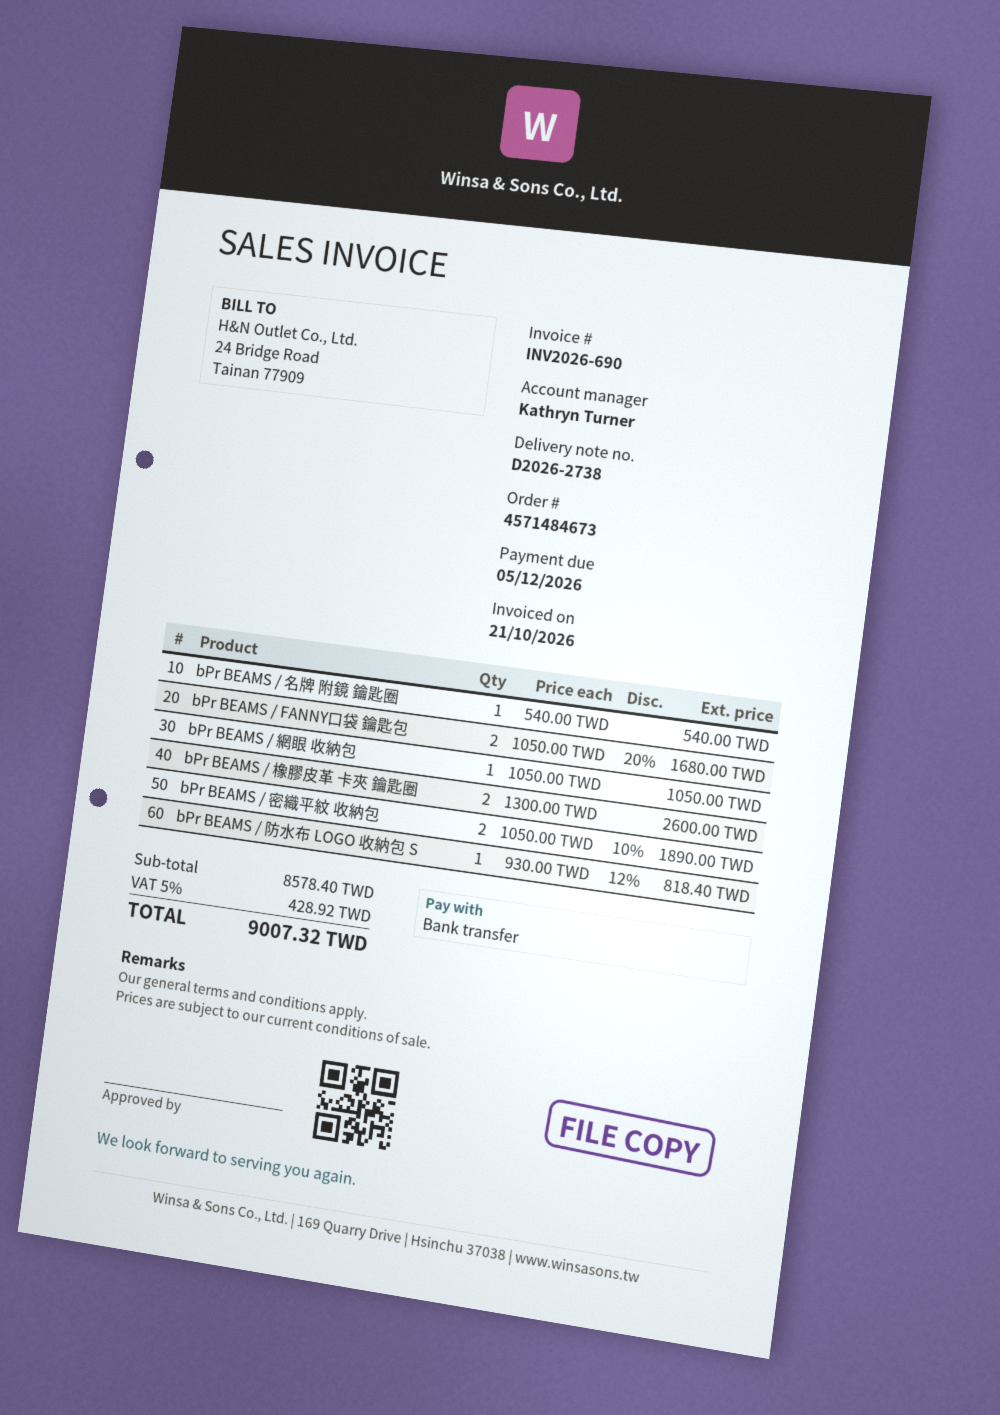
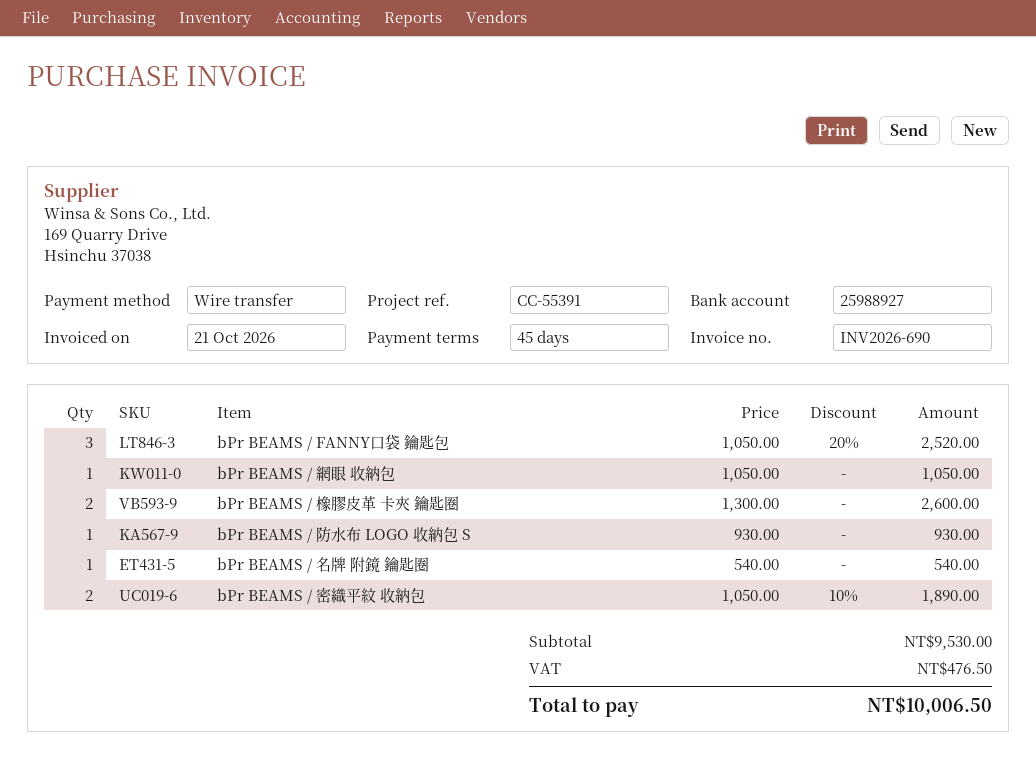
bPr BEAMS / FANNY口袋 鑰匙包: 2 x 1050.00 - 20% = 1680.00 -> 3 x 1050.00 - 20% = 2520.00
bPr BEAMS / 防水布 LOGO 收納包 S: 1 x 930.00 - 12% = 818.40 -> 1 x 930.00 = 930.00
subtotal: 8578.40 -> 9530.00
tax: 428.92 -> 476.50
total: 9007.32 -> 10006.50

